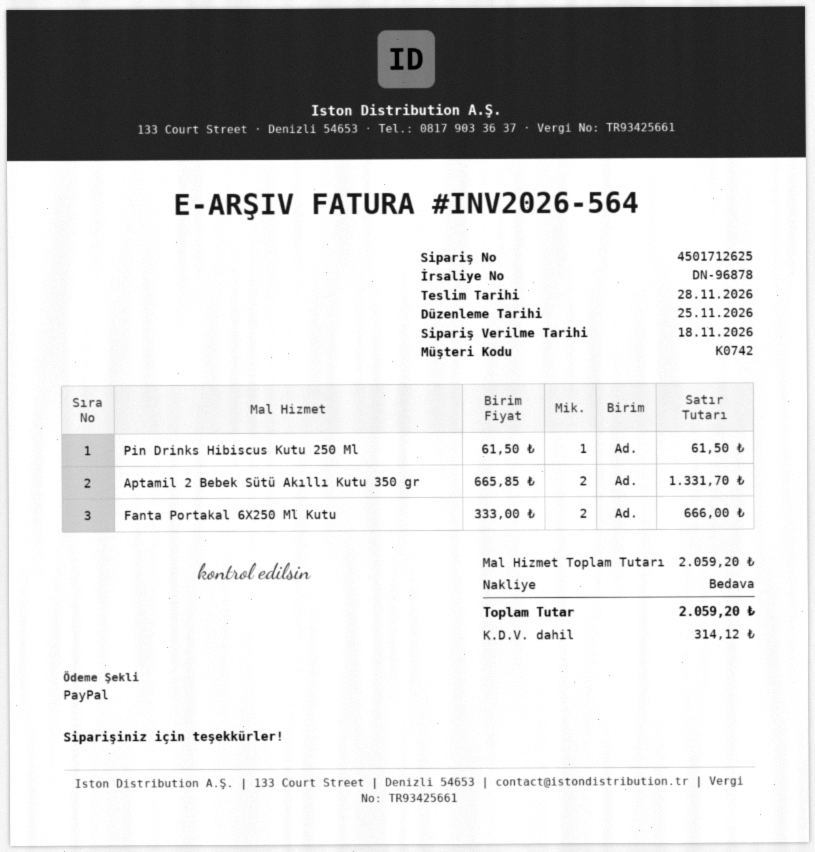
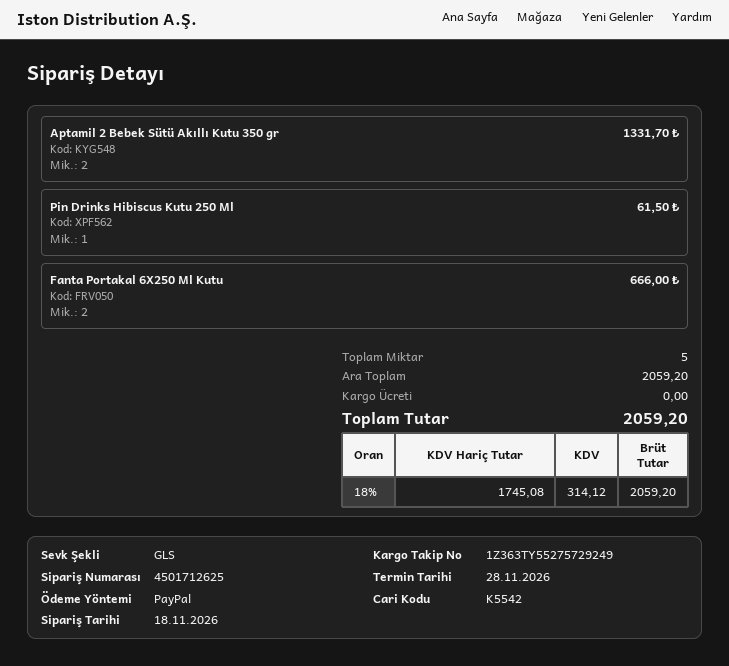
customer number: K0742 -> K5542

